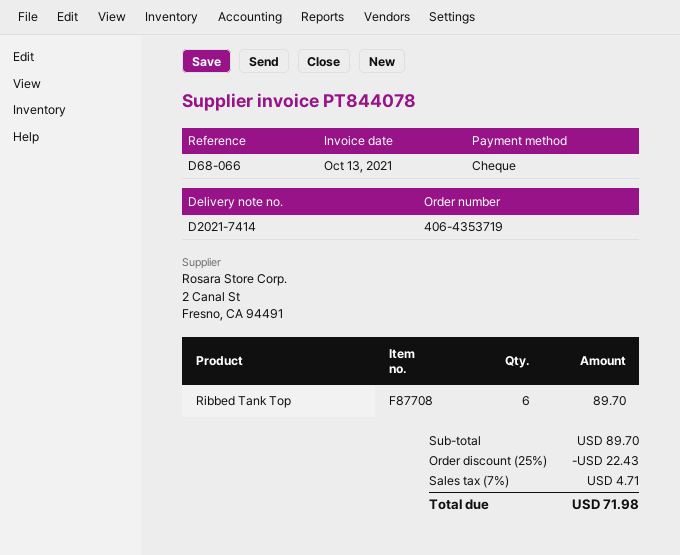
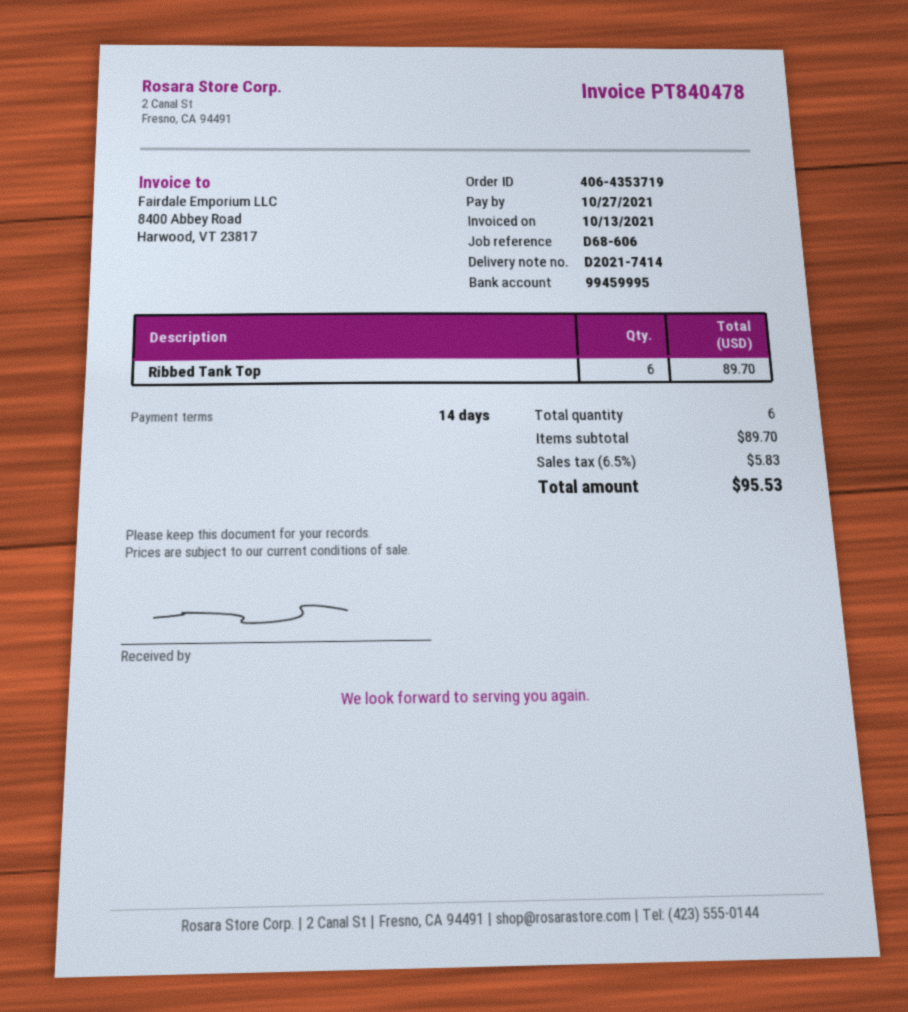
invoice number: PT844078 -> PT840478
reference: D68-066 -> D68-606
discount: 25% = 22.43 -> none
tax: 7% = 4.71 -> 6.5% = 5.83
total: 71.98 -> 95.53

